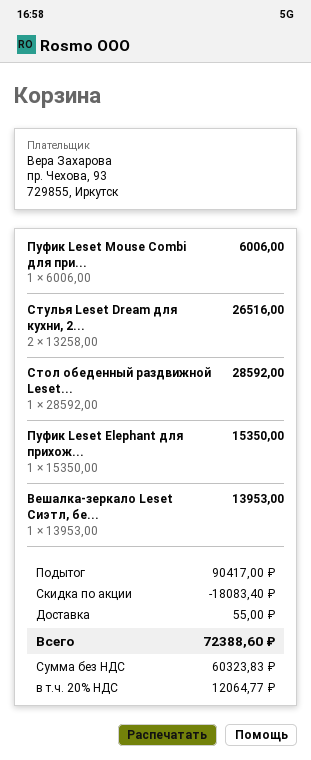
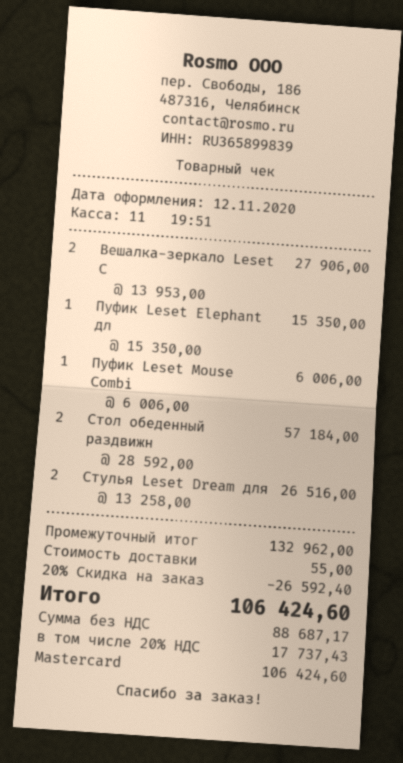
Стол обеденный раздвижной Leset...: 1 x 28592.00 = 28592.00 -> 2 x 28592.00 = 57184.00
Вешалка-зеркало Leset Сиэтл, бе...: 1 x 13953.00 = 13953.00 -> 2 x 13953.00 = 27906.00
subtotal: 90417.00 -> 132962.00
discount: 18083.40 -> 26592.40
net: 60323.83 -> 88687.17
tax: 20% = 12064.77 -> 20% = 17737.43
total: 72388.60 -> 106424.60

